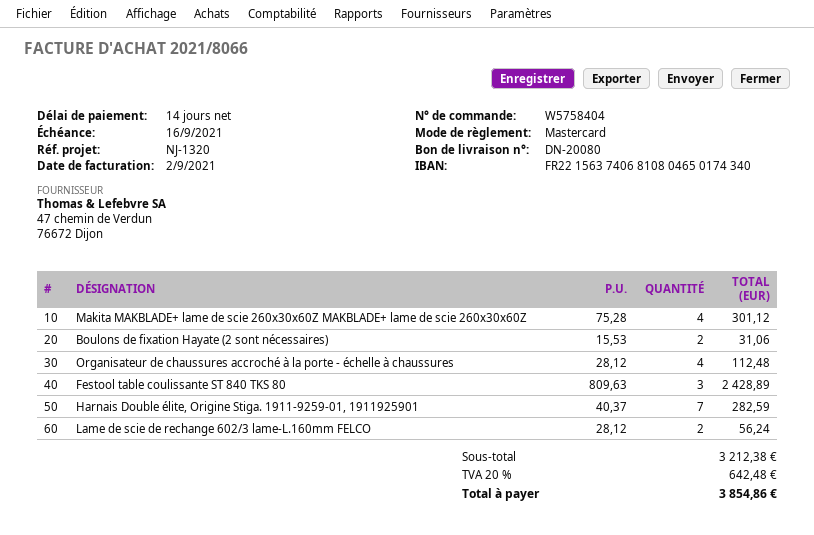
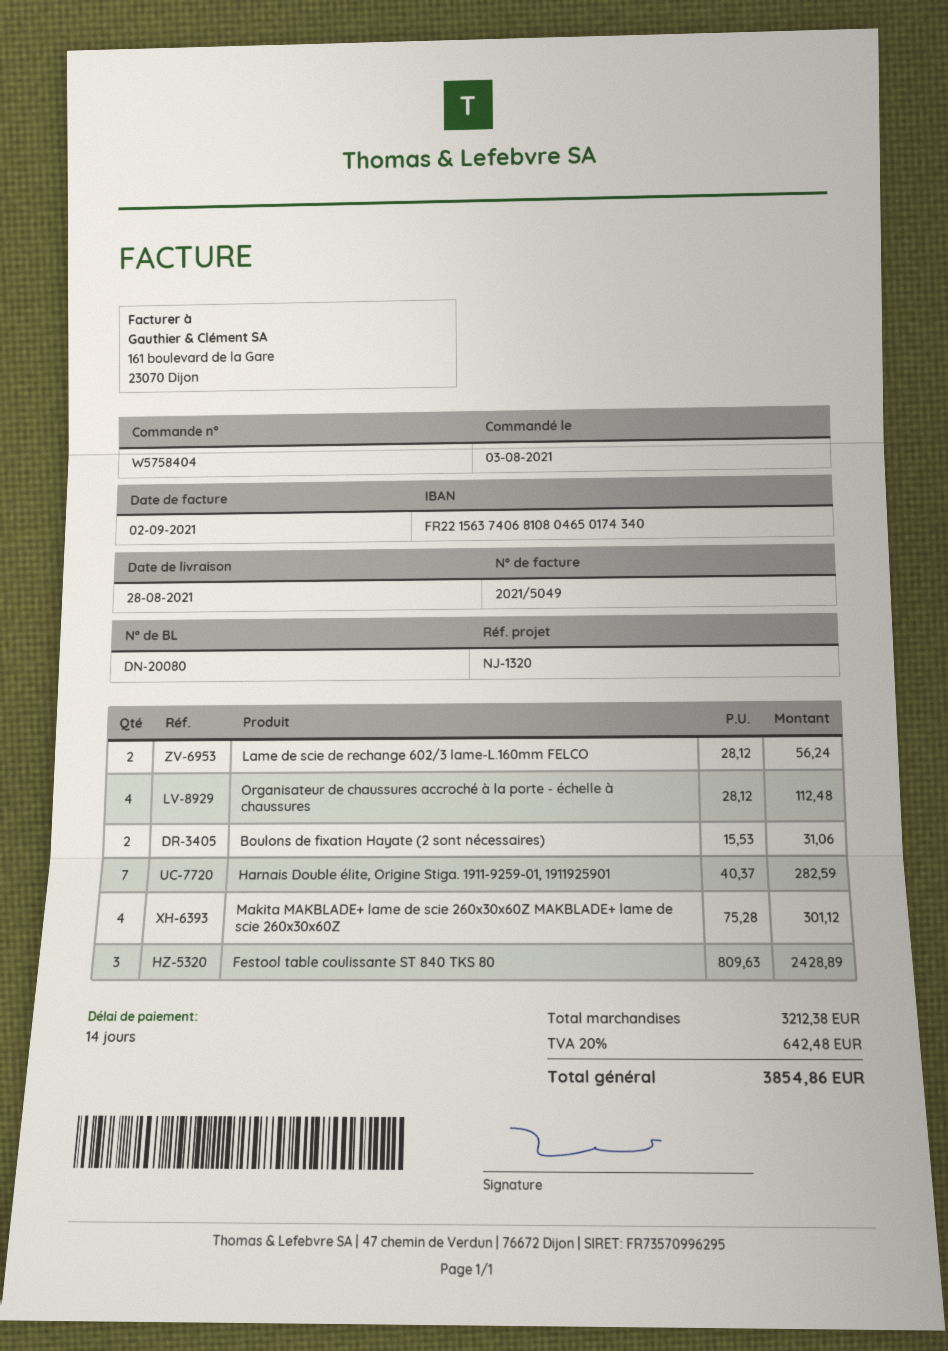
invoice number: 2021/8066 -> 2021/5049

